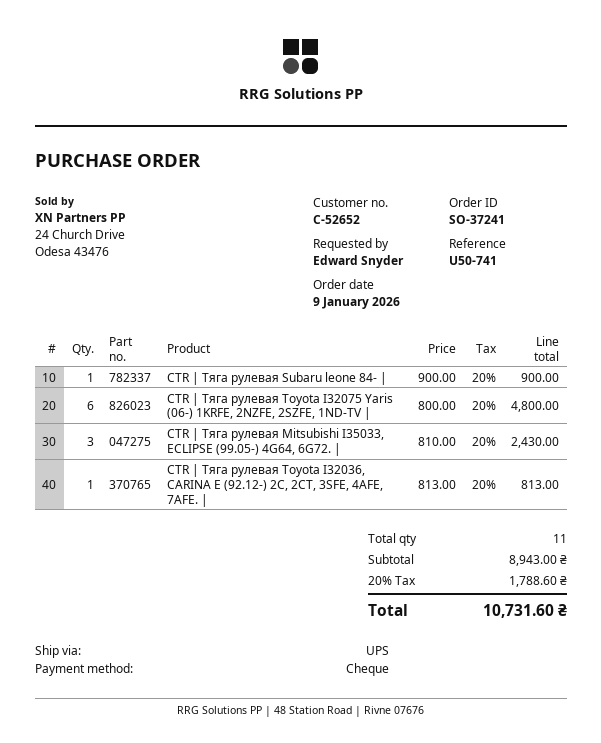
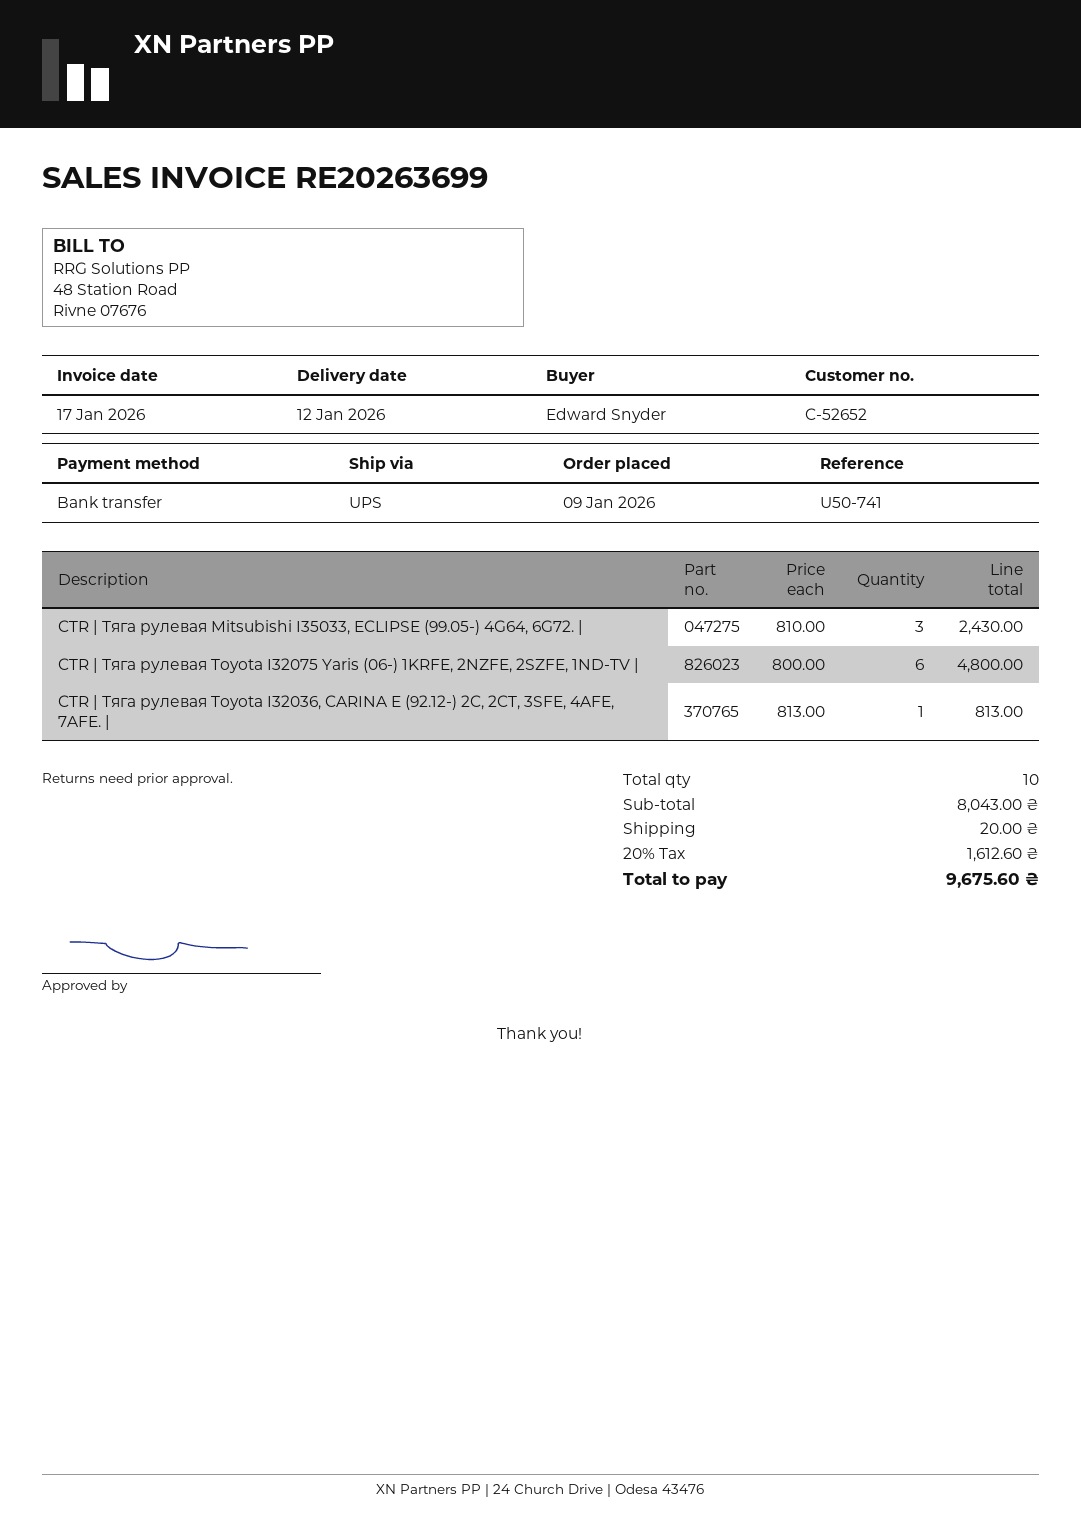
payment method: cheque -> bank transfer
CTR | Тяга рулевая Subaru leone 84- |: 1 x 900.00 = 900.00 -> none
total quantity: 11 -> 10
subtotal: 8943.00 -> 8043.00
shipping: none -> 20.00
tax: 20% = 1788.60 -> 20% = 1612.60
total: 10731.60 -> 9675.60

